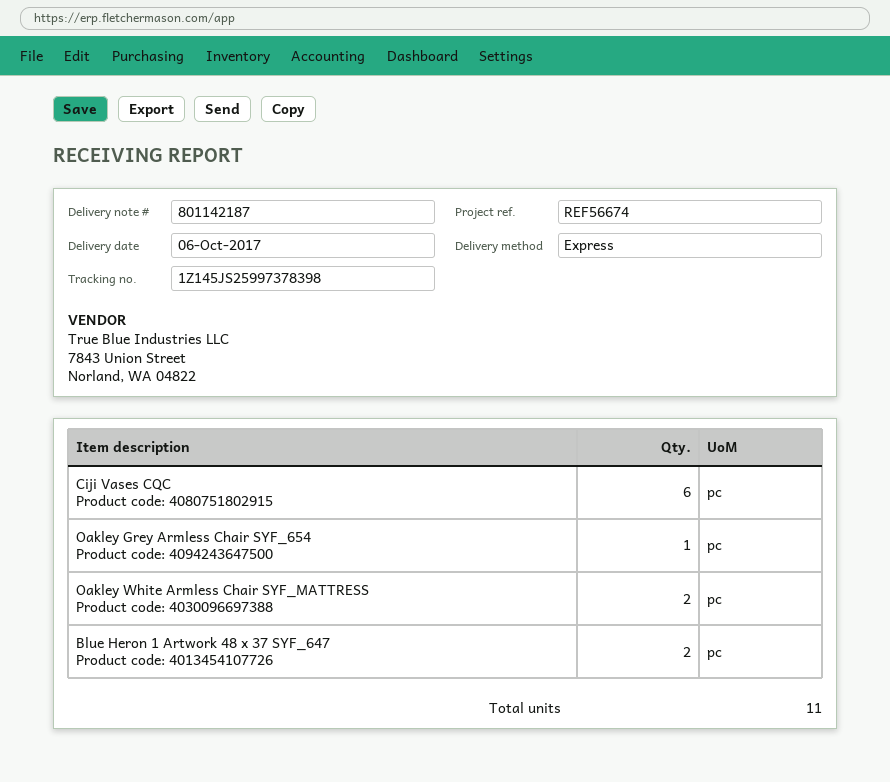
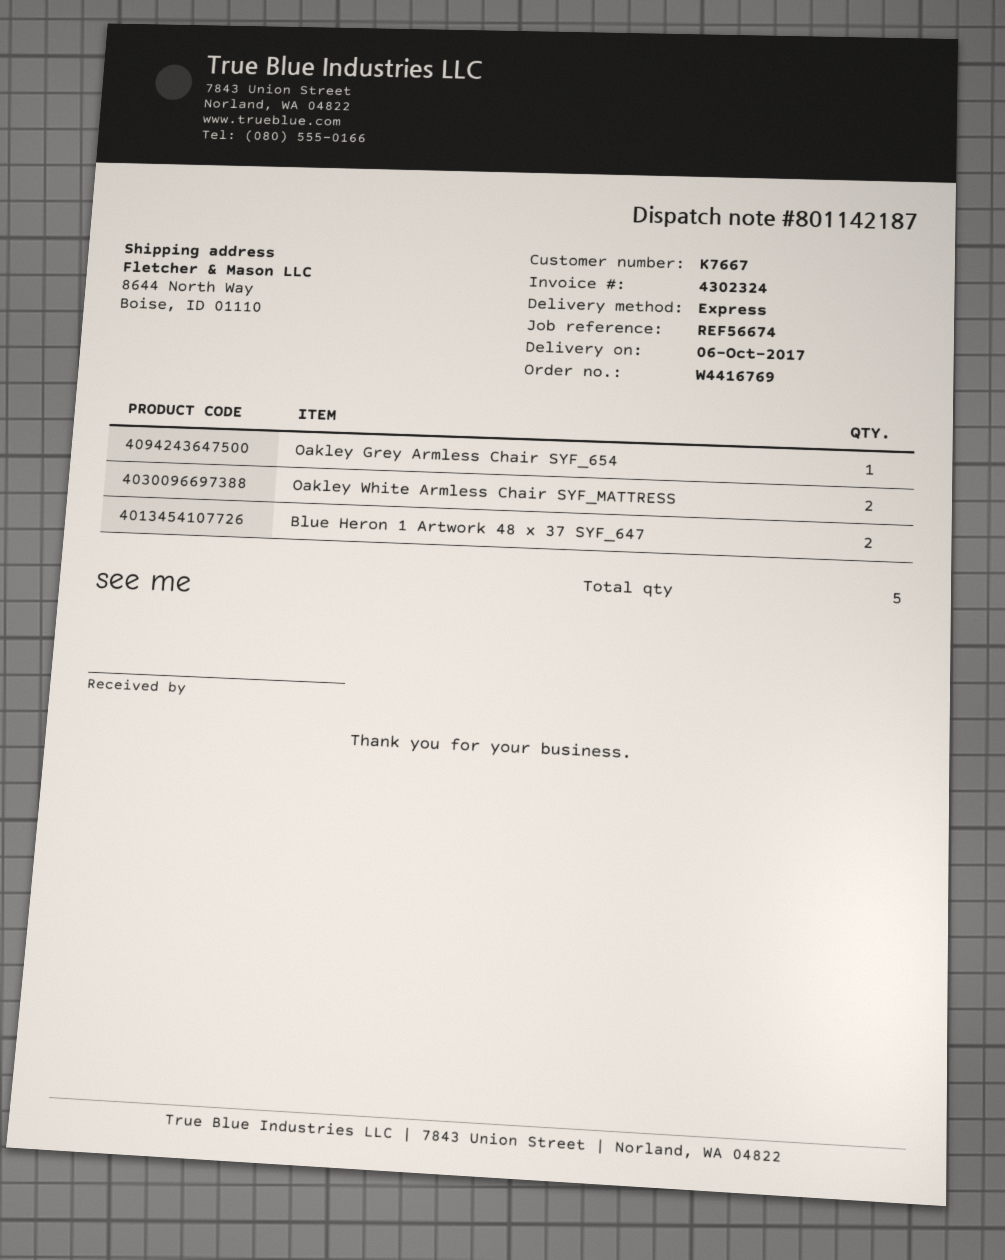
Ciji Vases CQC: 6 -> none
total quantity: 11 -> 5

